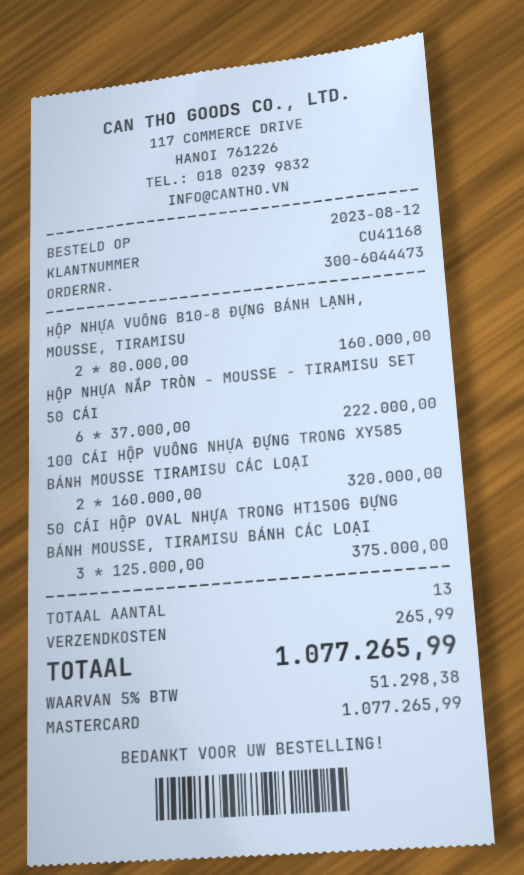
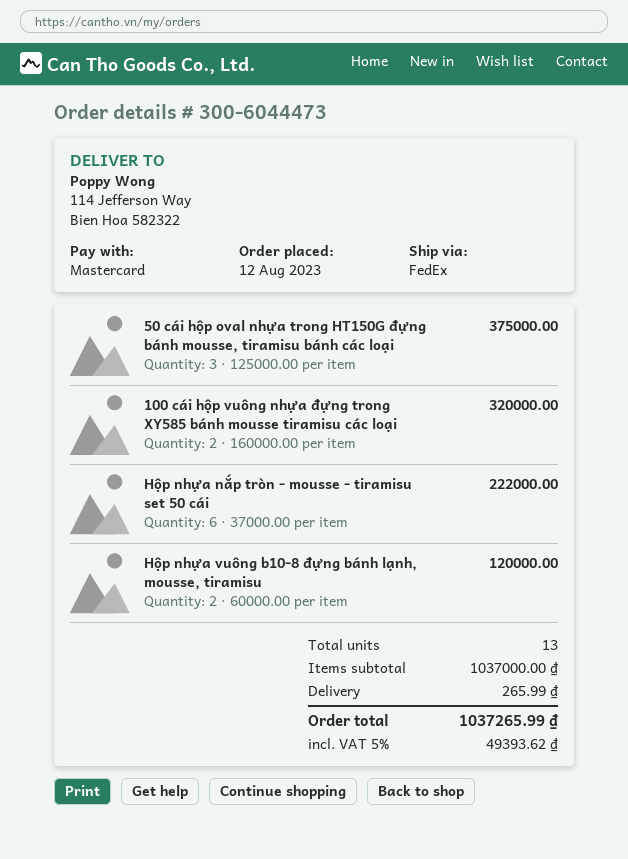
HỘP NHỰA VUÔNG B10-8 ĐỰNG BÁNH LẠNH, MOUSSE, TIRAMISU: 2 x 80000.00 = 160000.00 -> 2 x 60000.00 = 120000.00
tax: 5% = 51298.38 -> 5% = 49393.62
total: 1077265.99 -> 1037265.99

